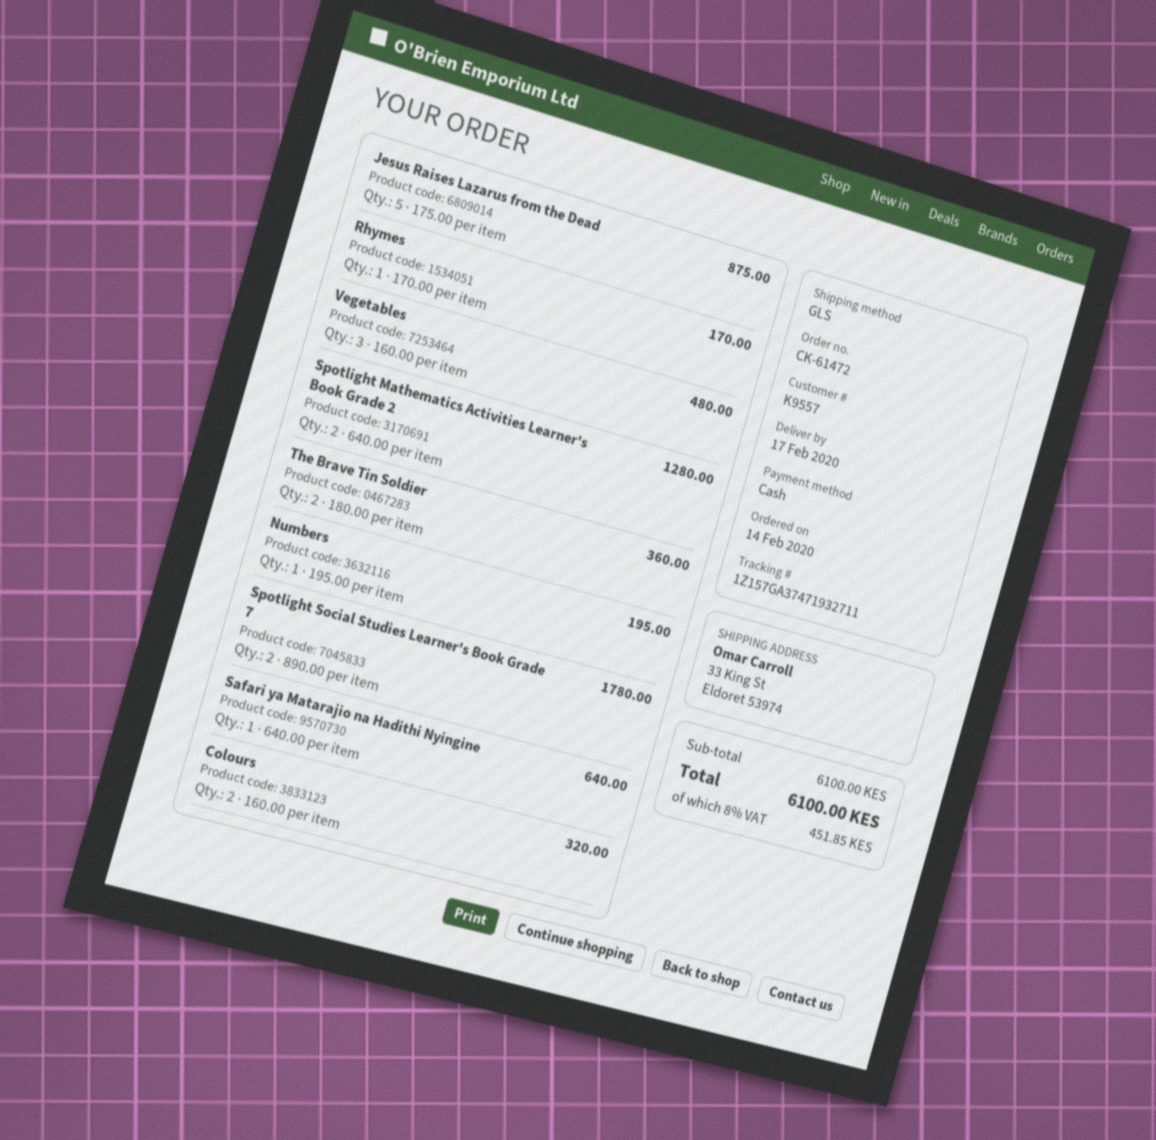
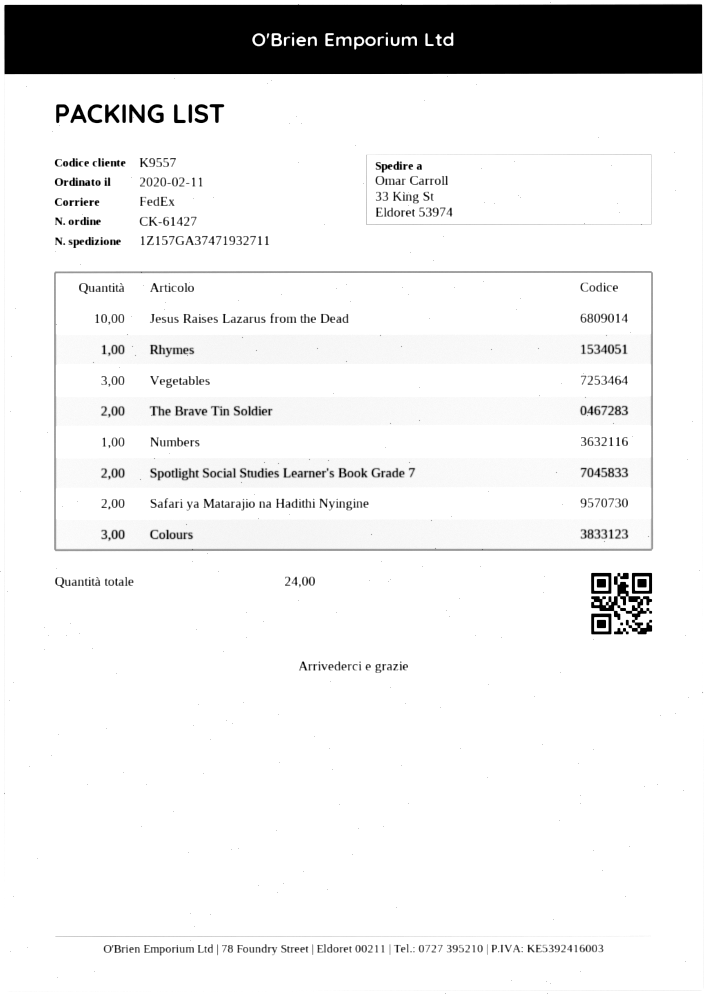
order number: CK-61472 -> CK-61427
order date: 2020-02-14 -> 2020-02-11
shipping method: GLS -> FedEx
Jesus Raises Lazarus from the Dead: 5 -> 10
Spotlight Mathematics Activities Learner's Book Grade 2: 2 -> none
Safari ya Matarajio na Hadithi Nyingine: 1 -> 2
Colours: 2 -> 3

